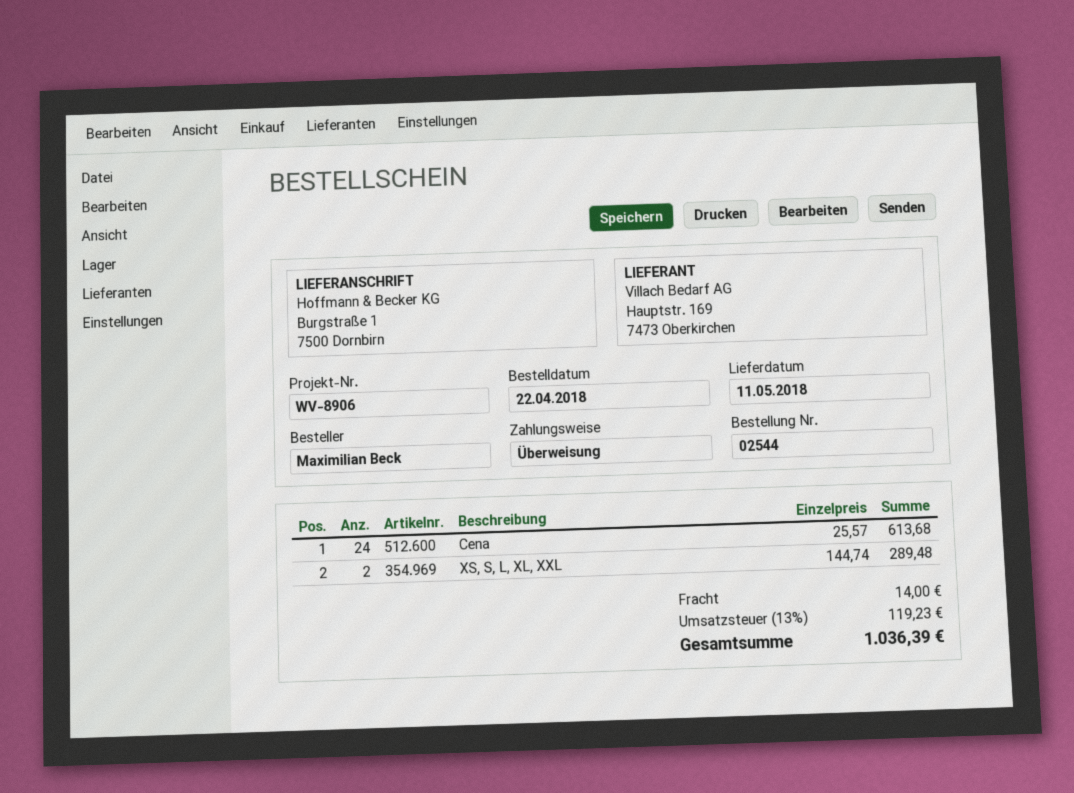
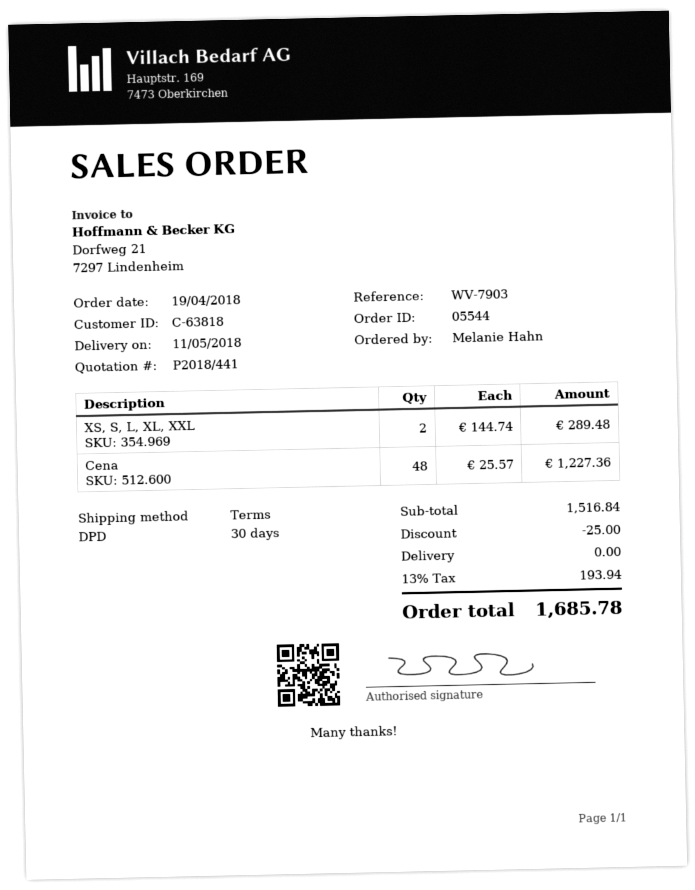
order number: 02544 -> 05544
order date: 2018-04-22 -> 2018-04-19
reference: WV-8906 -> WV-7903
ordered by: Maximilian Beck -> Melanie Hahn
Cena: 24 x 25.57 = 613.68 -> 48 x 25.57 = 1227.36
discount: none -> 25.00
shipping: 14.00 -> 0.00
tax: 13% = 119.23 -> 13% = 193.94
total: 1036.39 -> 1685.78

